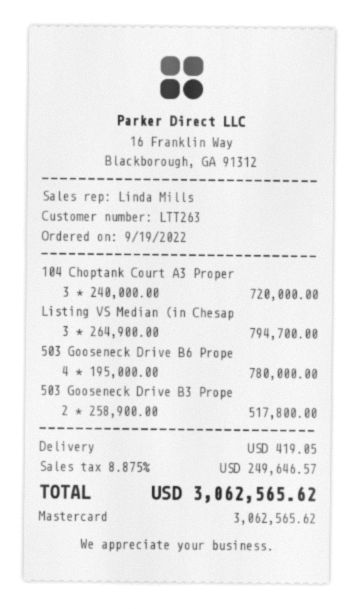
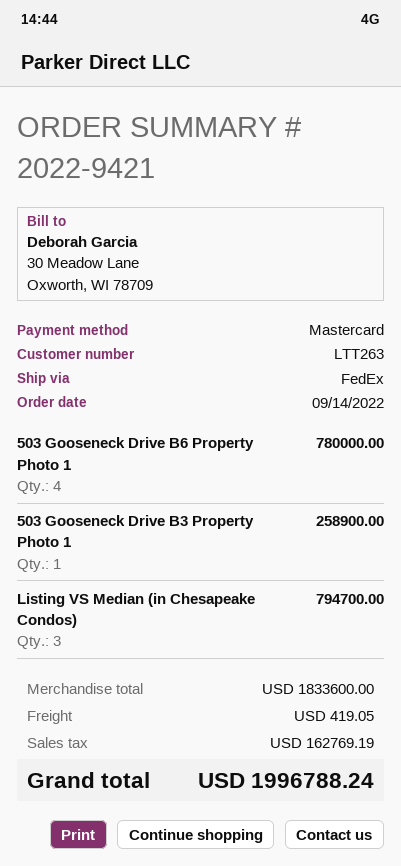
order date: 2022-09-19 -> 2022-09-14
104 Choptank Court A3 Proper: 3 for 720000.00 -> none
503 Gooseneck Drive B3 Prope: 2 for 517800.00 -> 1 for 258900.00
tax: 249646.57 -> 162769.19
total: 3062565.62 -> 1996788.24

